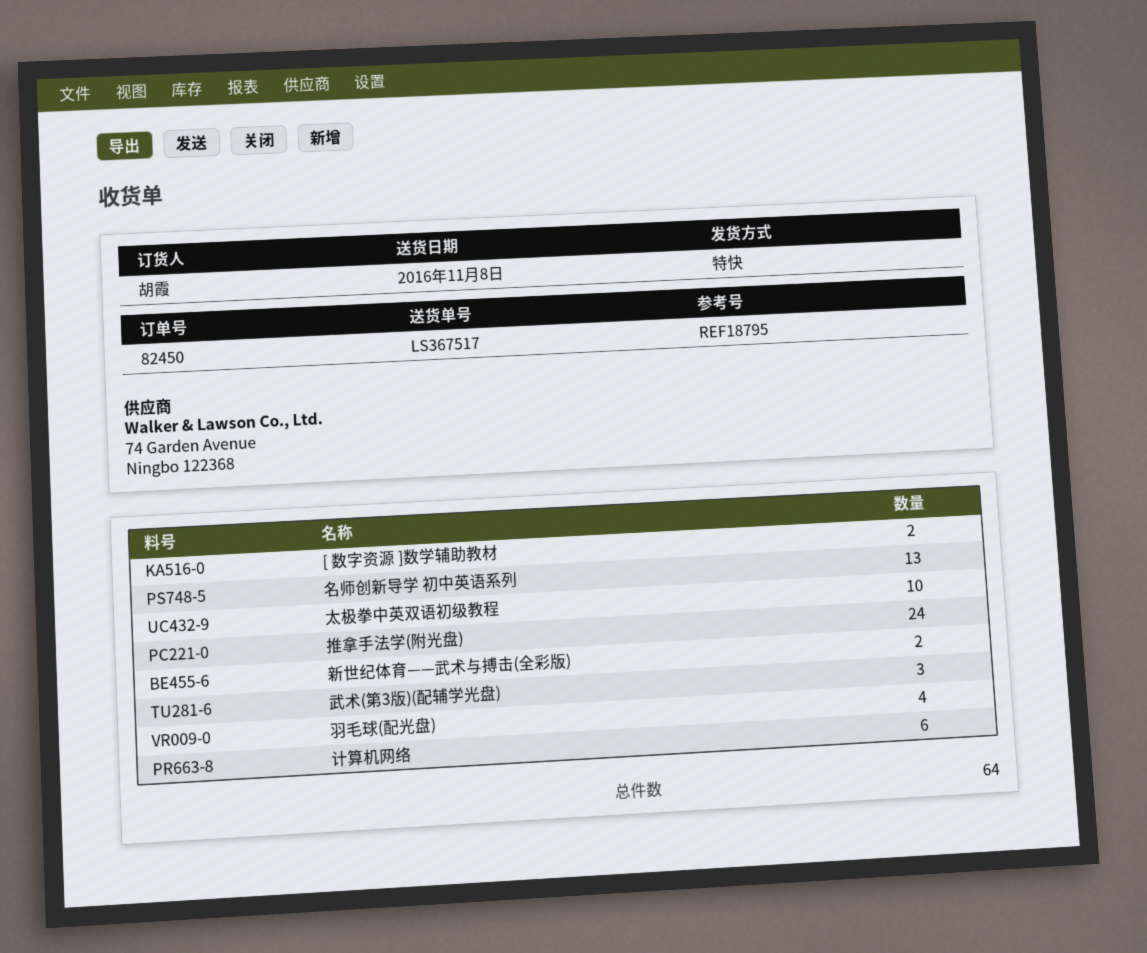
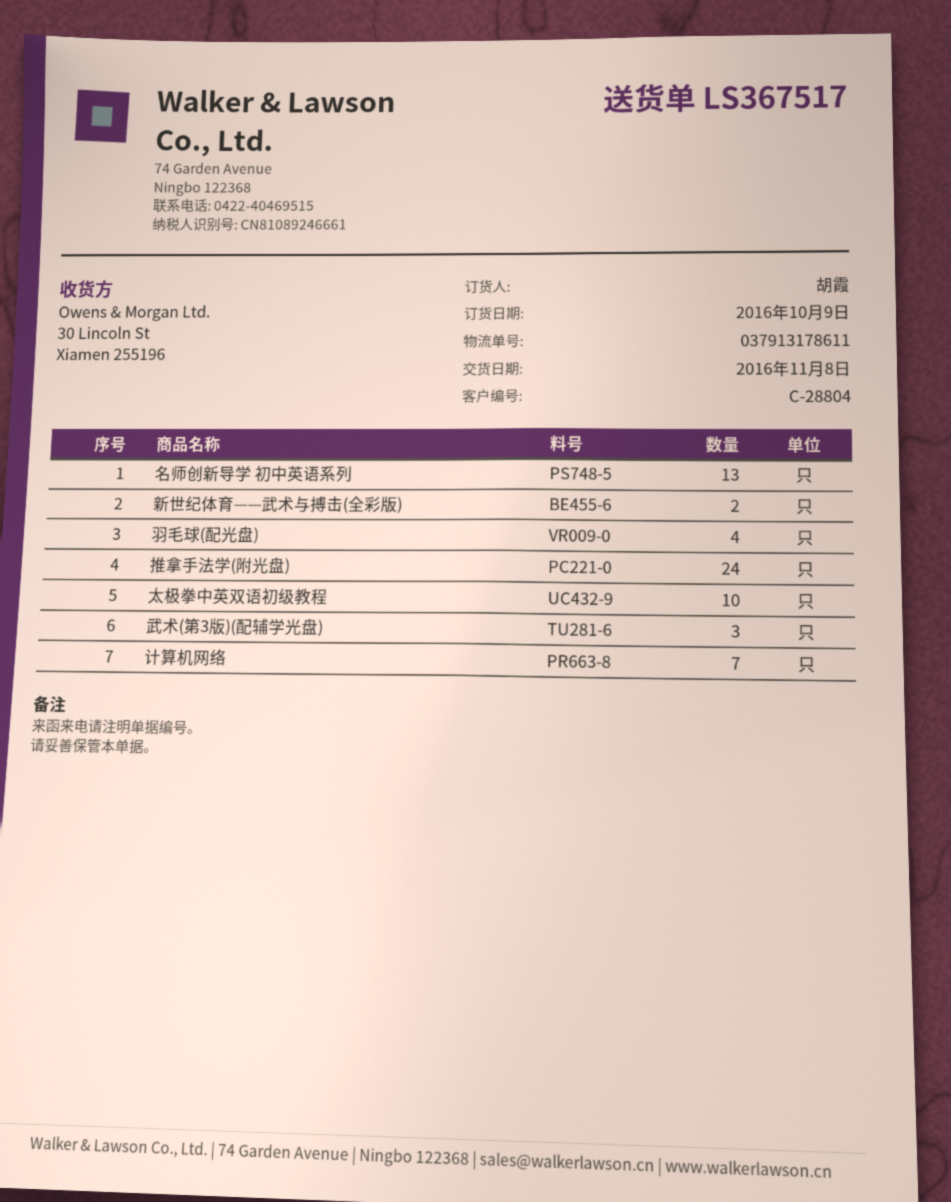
[ 数字资源 ]数学辅助教材: 2 -> none
计算机网络: 6 -> 7

